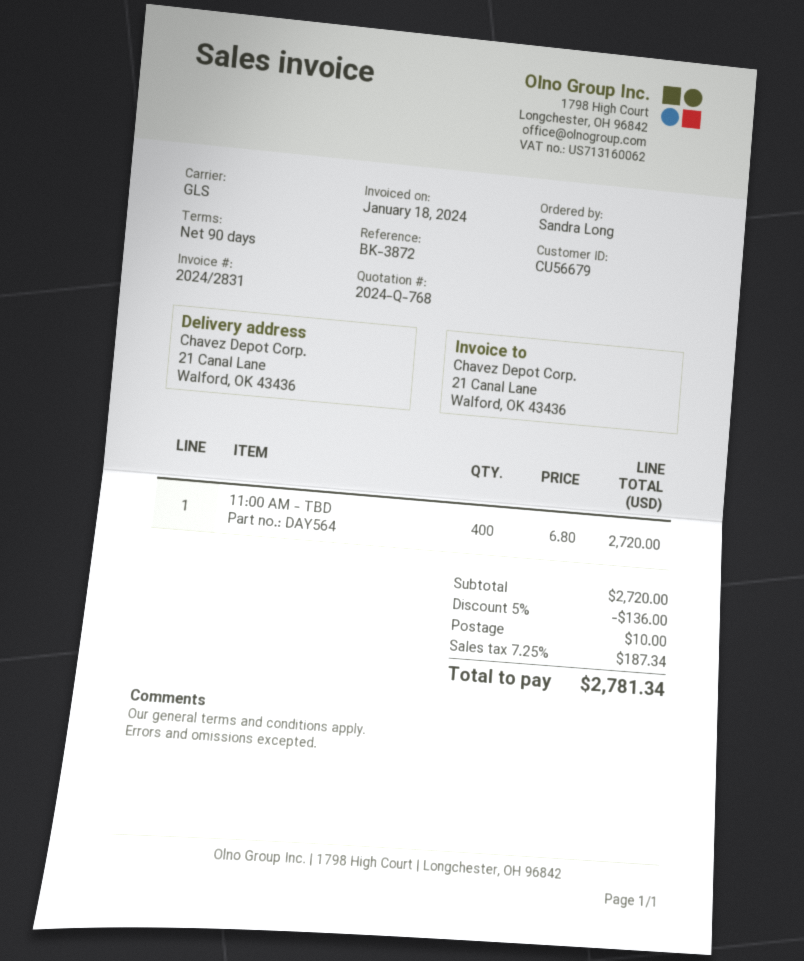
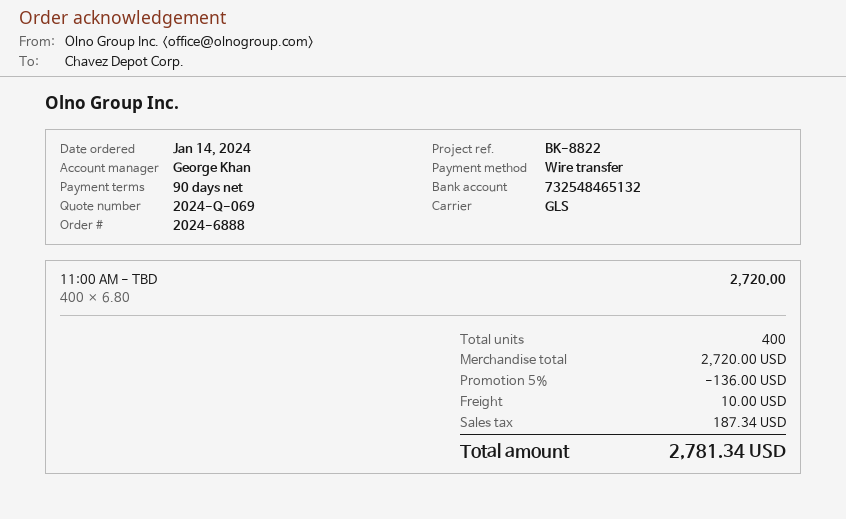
quote number: 2024-Q-768 -> 2024-Q-069
reference: BK-3872 -> BK-8822

